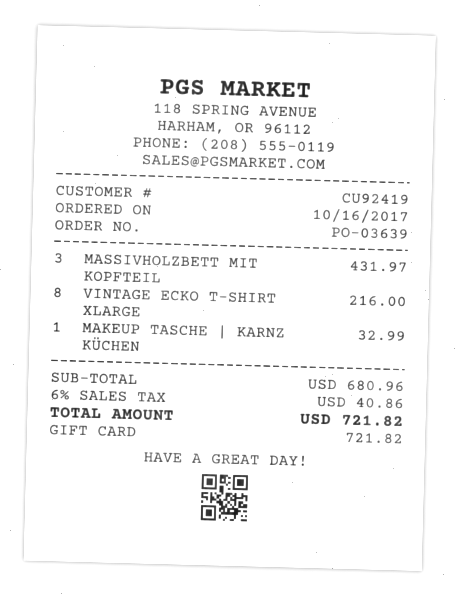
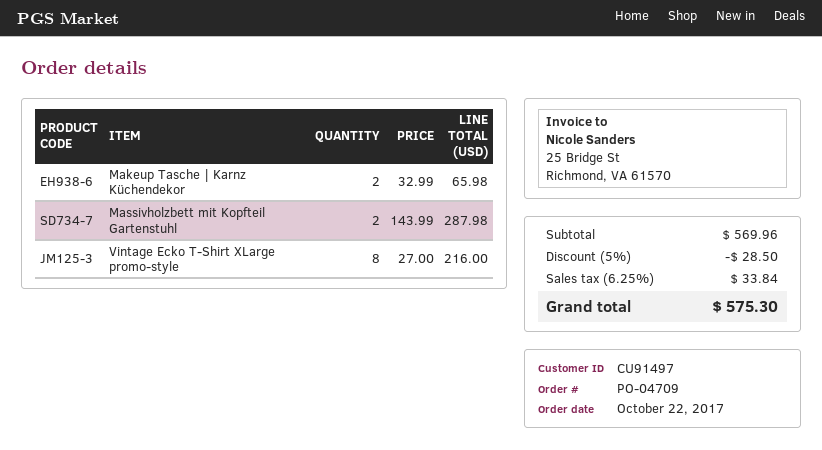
order number: PO-03639 -> PO-04709
order date: 2017-10-16 -> 2017-10-22
customer number: CU92419 -> CU91497
MASSIVHOLZBETT MIT KOPFTEIL: 3 for 431.97 -> 2 for 287.98
MAKEUP TASCHE | KARNZ KÜCHEN: 1 for 32.99 -> 2 for 65.98
subtotal: 680.96 -> 569.96
discount: none -> 5% = 28.50
tax: 6% = 40.86 -> 6.25% = 33.84
total: 721.82 -> 575.30

